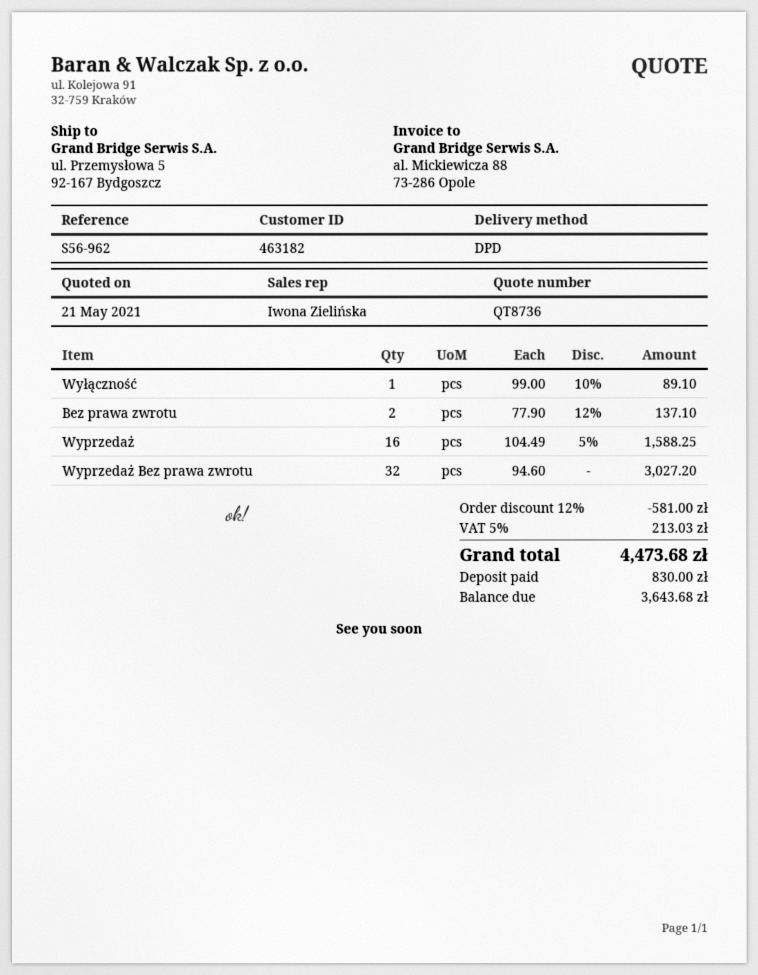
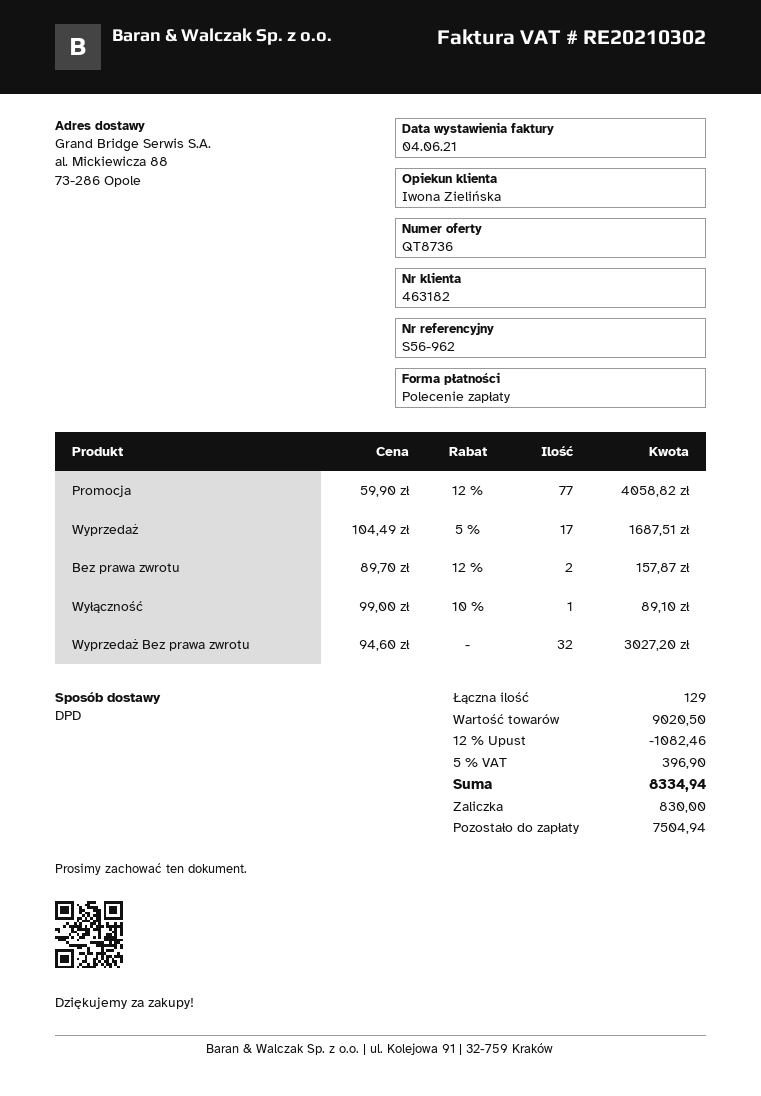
ship to: ul. Przemysłowa 5, 92-167 Bydgoszcz -> al. Mickiewicza 88, 73-286 Opole
Bez prawa zwrotu: 2 x 77.90 - 12% = 137.10 -> 2 x 89.70 - 12% = 157.87
Wyprzedaż: 16 x 104.49 - 5% = 1588.25 -> 17 x 104.49 - 5% = 1687.51
Promocja: none -> 77 x 59.90 - 12% = 4058.82
discount: 12% = 581.00 -> 12% = 1082.46
tax: 5% = 213.03 -> 5% = 396.90
total: 4473.68 -> 8334.94
balance: 3643.68 -> 7504.94

